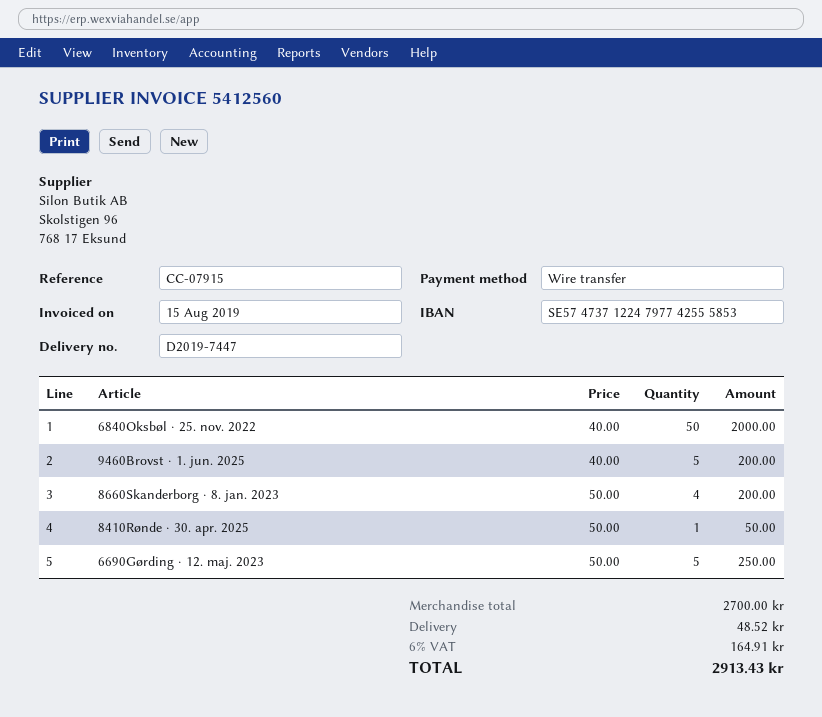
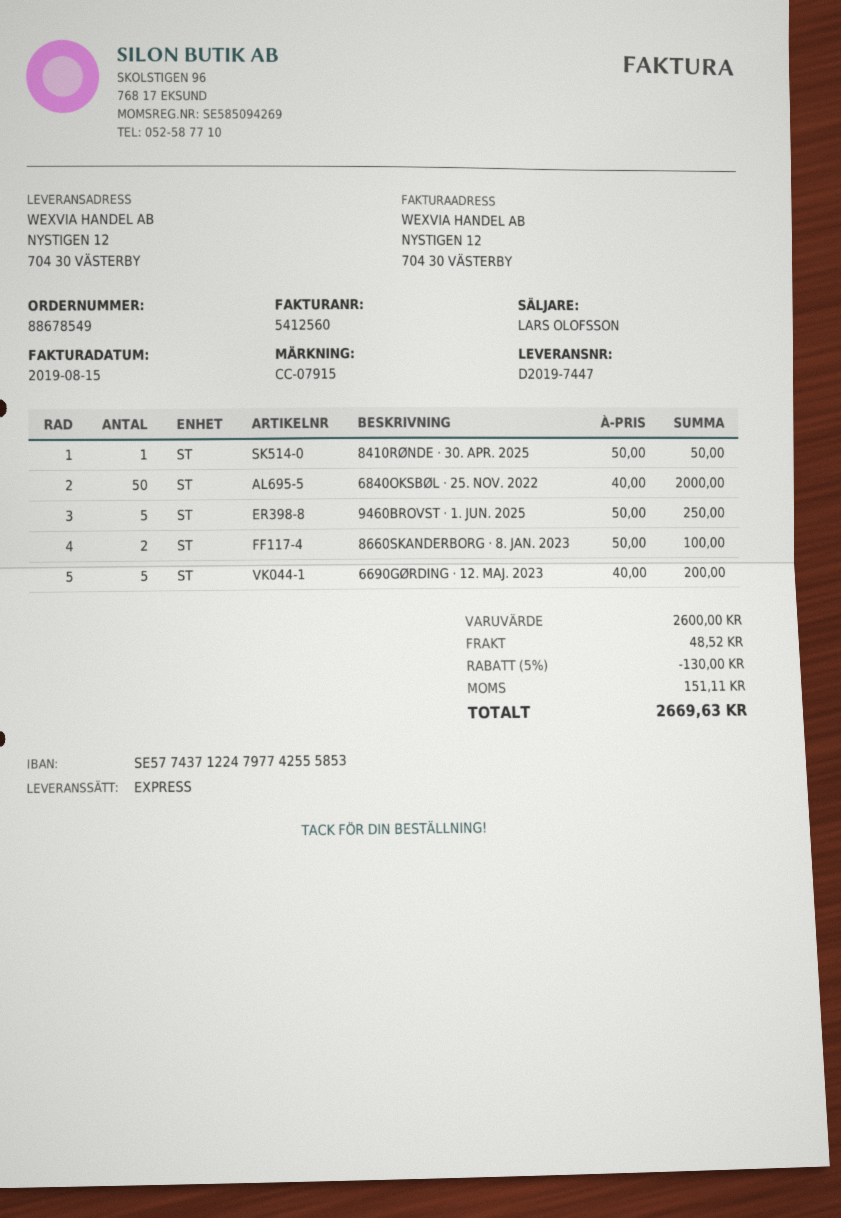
bank account: SE5747371224797742555853 -> SE5774371224797742555853
9460Brovst · 1. jun. 2025: 5 x 40.00 = 200.00 -> 5 x 50.00 = 250.00
8660Skanderborg · 8. jan. 2023: 4 x 50.00 = 200.00 -> 2 x 50.00 = 100.00
6690Gørding · 12. maj. 2023: 5 x 50.00 = 250.00 -> 5 x 40.00 = 200.00
subtotal: 2700.00 -> 2600.00
discount: none -> 5% = 130.00
tax: 164.91 -> 151.11
total: 2913.43 -> 2669.63

